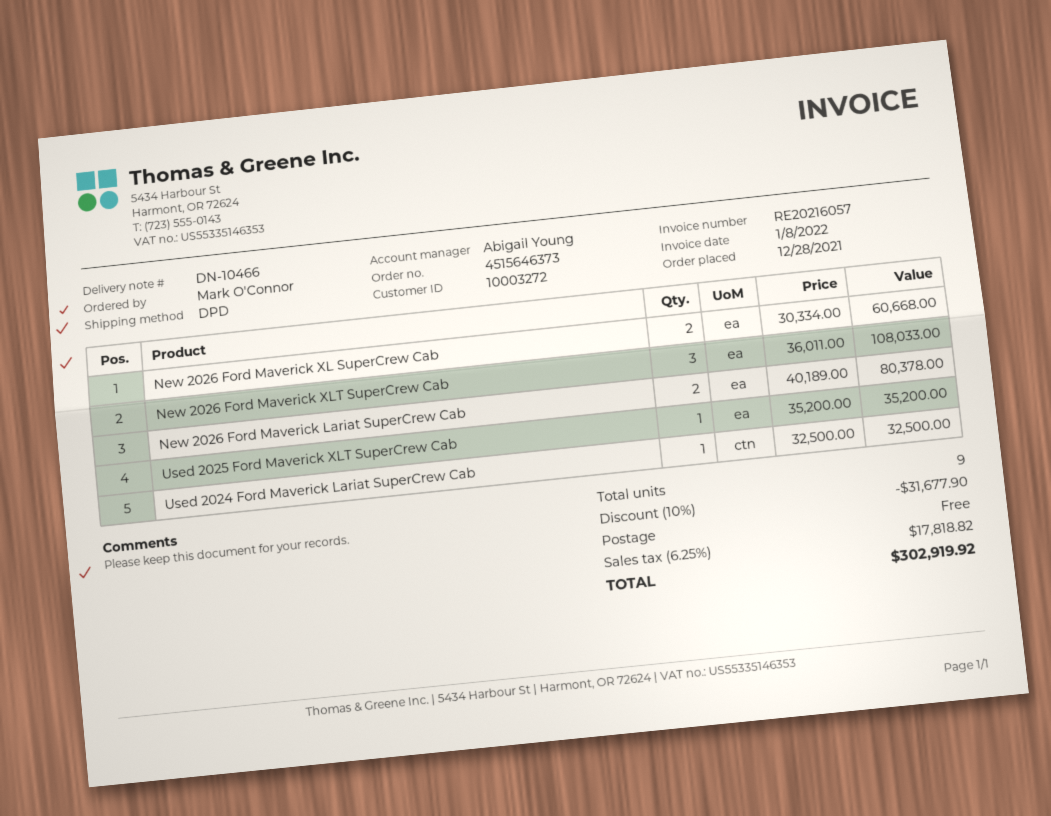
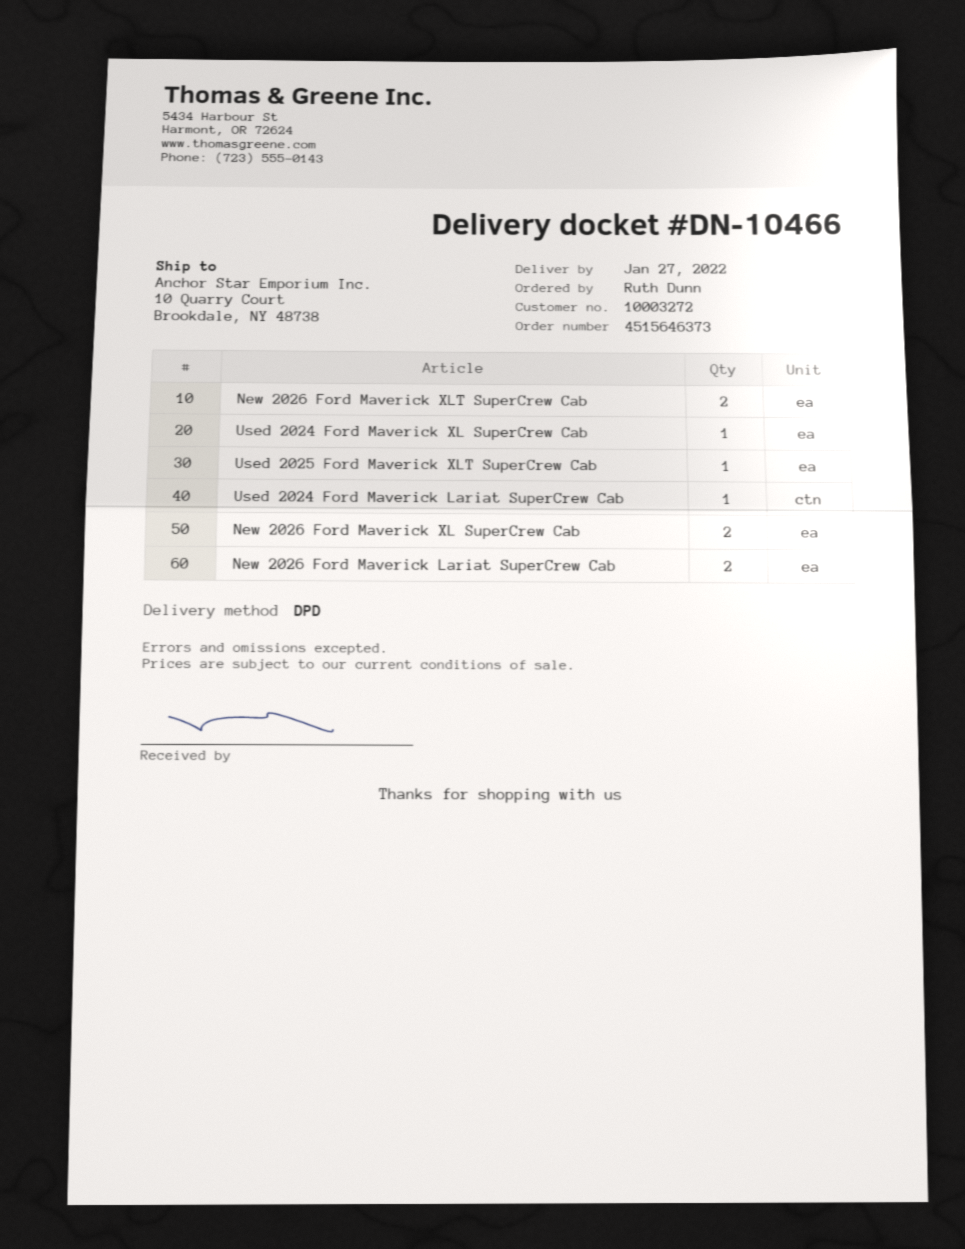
ordered by: Mark O'Connor -> Ruth Dunn
New 2026 Ford Maverick XLT SuperCrew Cab: 3 -> 2
Used 2024 Ford Maverick XL SuperCrew Cab: none -> 1

